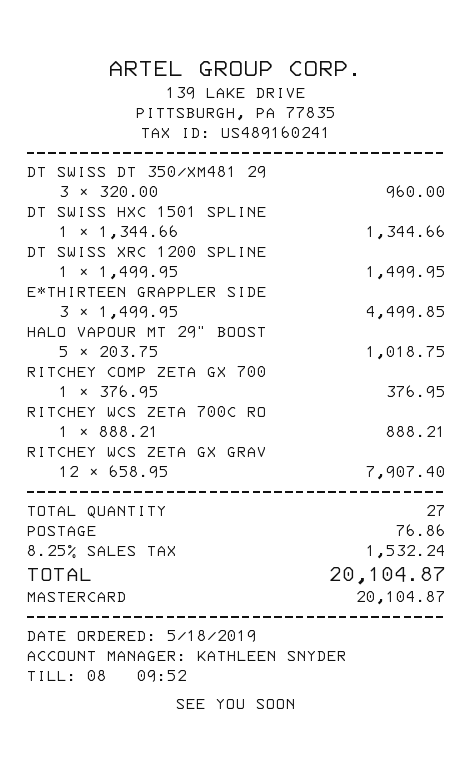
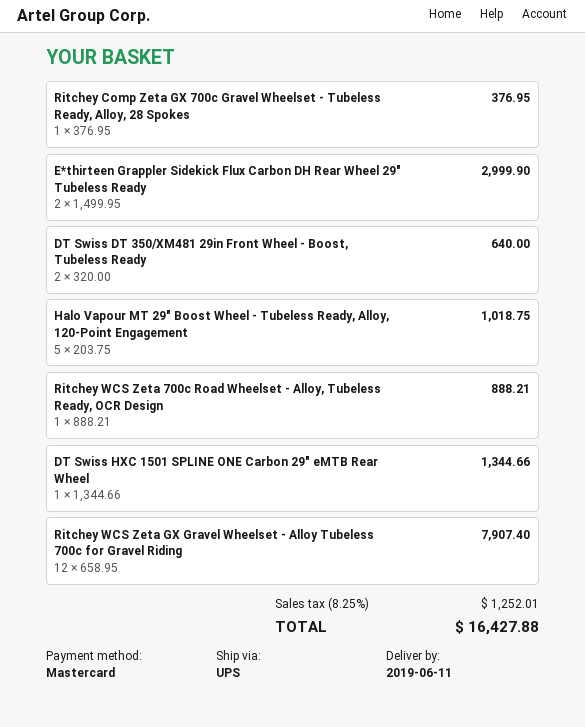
DT SWISS DT 350/XM481 29: 3 x 320.00 = 960.00 -> 2 x 320.00 = 640.00
DT SWISS XRC 1200 SPLINE: 1 x 1499.95 = 1499.95 -> none
E*THIRTEEN GRAPPLER SIDE: 3 x 1499.95 = 4499.85 -> 2 x 1499.95 = 2999.90
shipping: 76.86 -> none
tax: 8.25% = 1532.24 -> 8.25% = 1252.01
total: 20104.87 -> 16427.88

